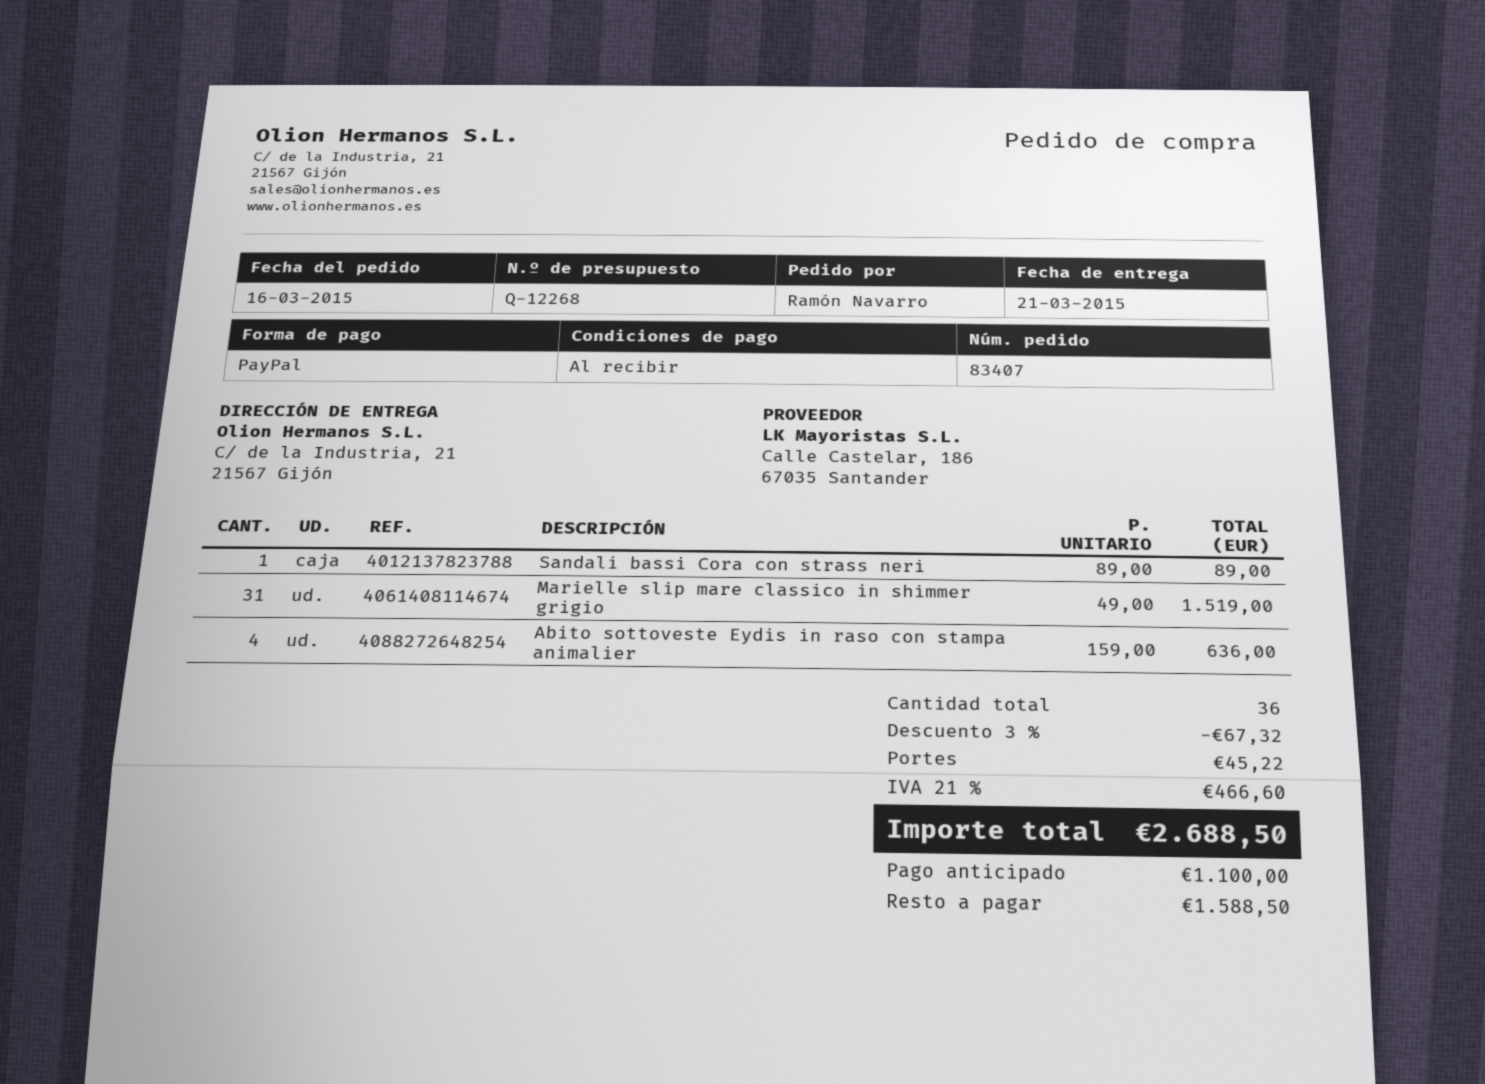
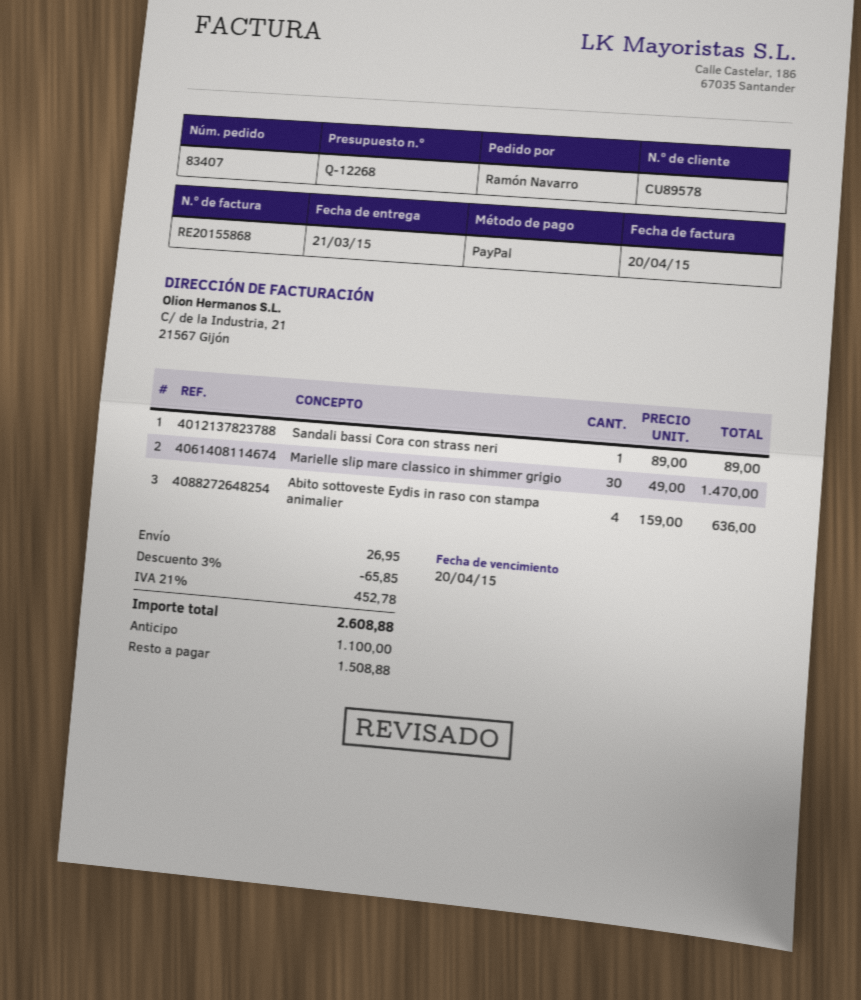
Marielle slip mare classico in shimmer grigio: 31 x 49.00 = 1519.00 -> 30 x 49.00 = 1470.00
discount: 3% = 67.32 -> 3% = 65.85
shipping: 45.22 -> 26.95
tax: 21% = 466.60 -> 21% = 452.78
total: 2688.50 -> 2608.88
balance: 1588.50 -> 1508.88

